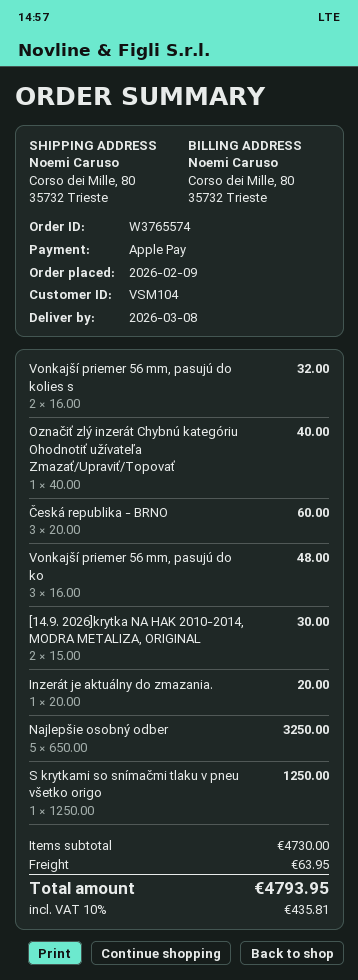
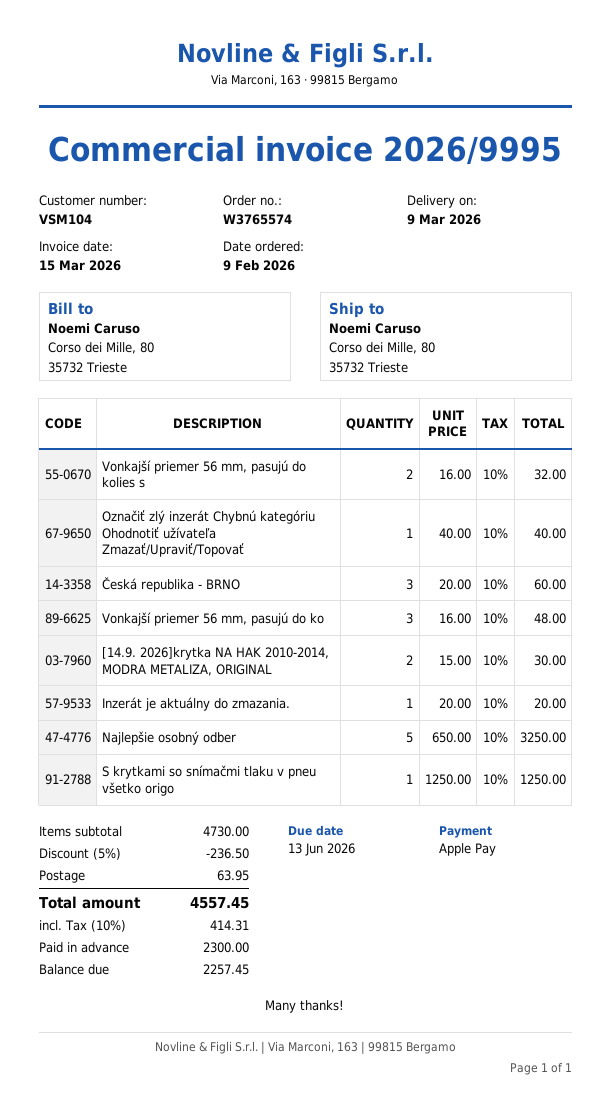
delivery date: 2026-03-08 -> 2026-03-09
discount: none -> 5% = 236.50
tax: 10% = 435.81 -> 10% = 414.31
total: 4793.95 -> 4557.45

